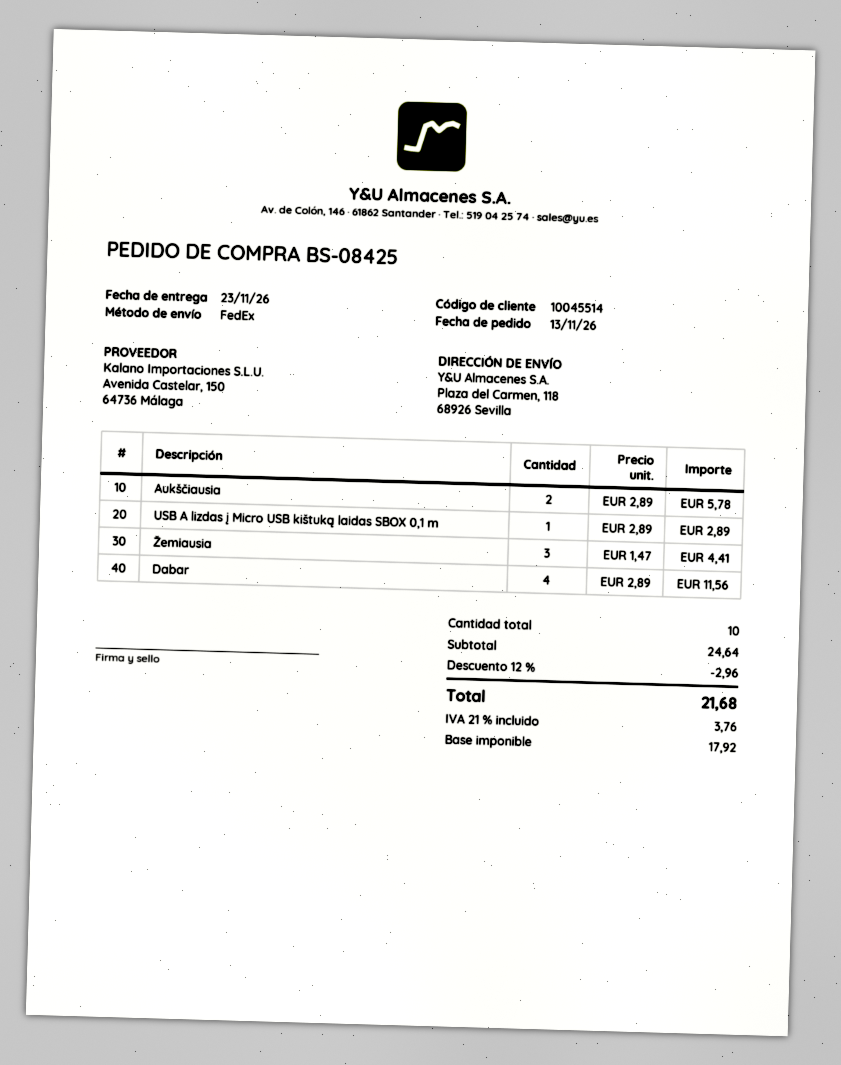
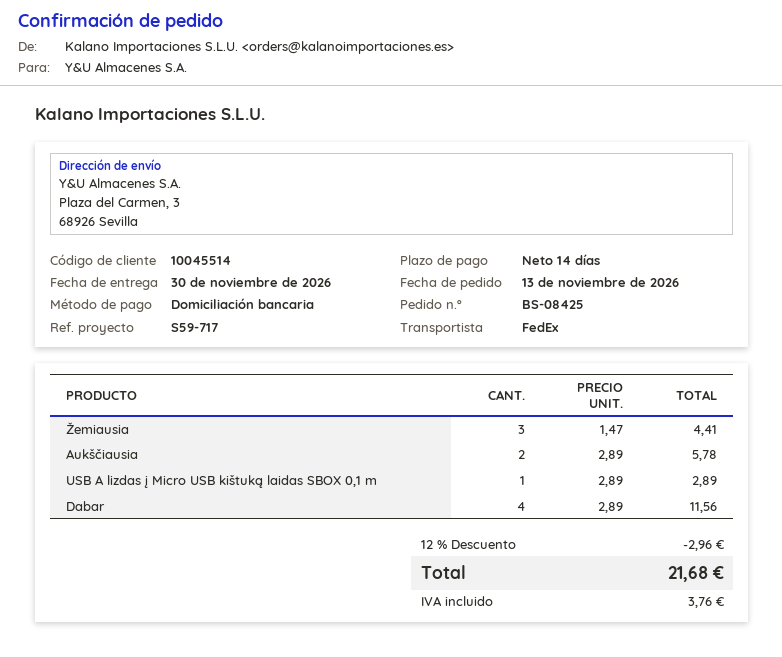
delivery date: 2026-11-23 -> 2026-11-30
ship to: Plaza del Carmen, 118, 68926 Sevilla -> Plaza del Carmen, 3, 68926 Sevilla

